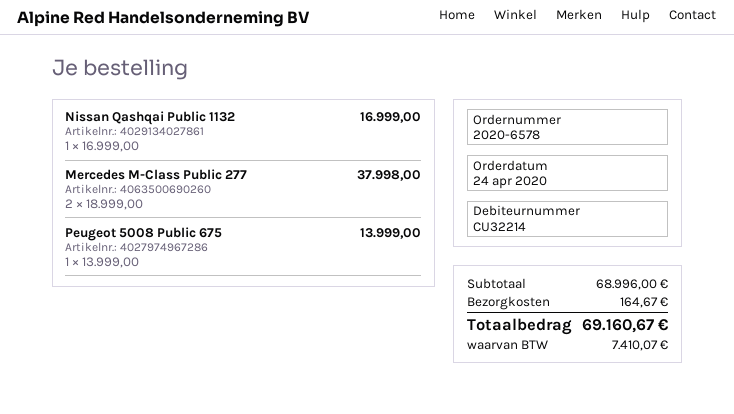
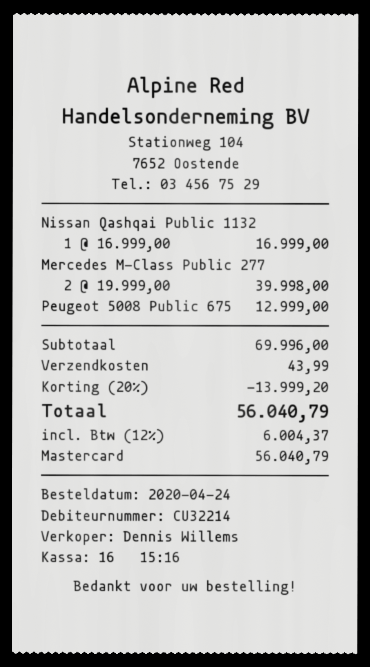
Mercedes M-Class Public 277: 2 x 18999.00 = 37998.00 -> 2 x 19999.00 = 39998.00
Peugeot 5008 Public 675: 1 x 13999.00 = 13999.00 -> 1 x 12999.00 = 12999.00
subtotal: 68996.00 -> 69996.00
discount: none -> 20% = 13999.20
shipping: 164.67 -> 43.99
tax: 7410.07 -> 6004.37
total: 69160.67 -> 56040.79

